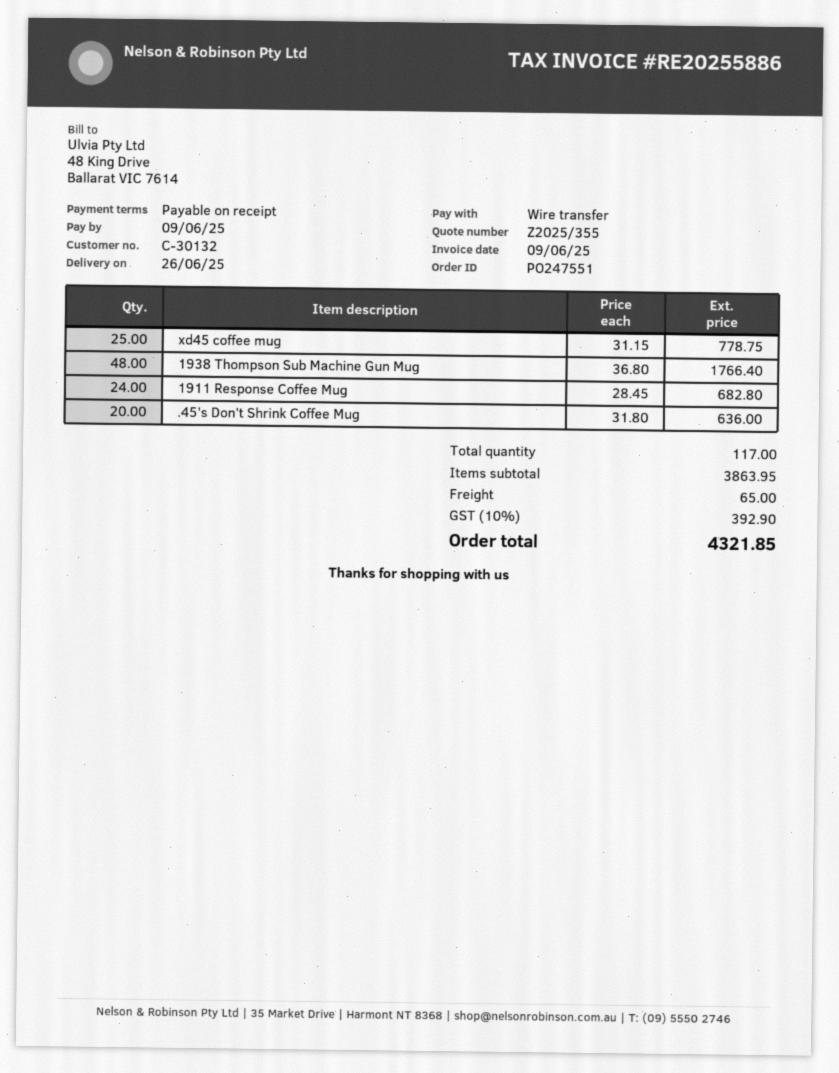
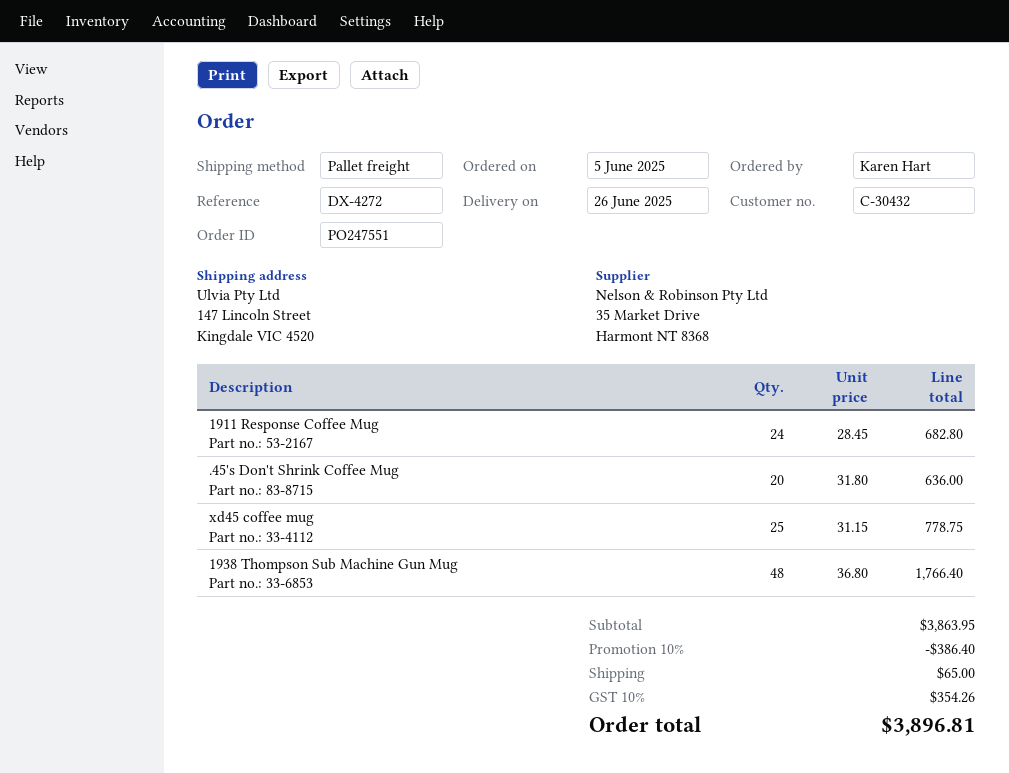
customer number: C-30132 -> C-30432
discount: none -> 10% = 386.40
tax: 10% = 392.90 -> 10% = 354.26
total: 4321.85 -> 3896.81

